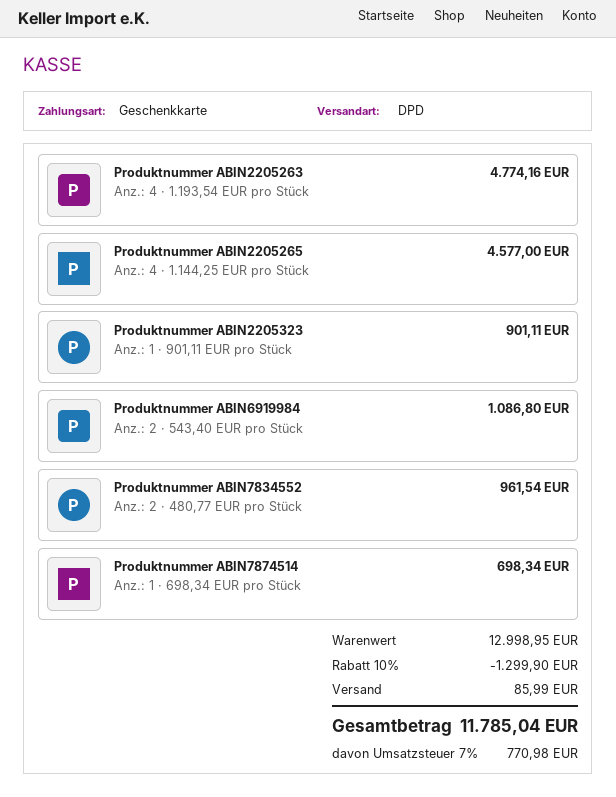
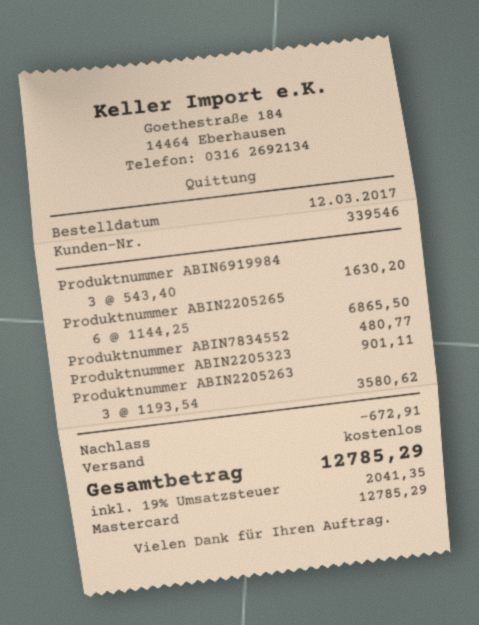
payment method: gift card -> Mastercard
Produktnummer ABIN2205263: 4 x 1193.54 = 4774.16 -> 3 x 1193.54 = 3580.62
Produktnummer ABIN2205265: 4 x 1144.25 = 4577.00 -> 6 x 1144.25 = 6865.50
Produktnummer ABIN6919984: 2 x 543.40 = 1086.80 -> 3 x 543.40 = 1630.20
Produktnummer ABIN7834552: 2 x 480.77 = 961.54 -> 1 x 480.77 = 480.77
Produktnummer ABIN7874514: 1 x 698.34 = 698.34 -> none
discount: 1299.90 -> 672.91
shipping: 85.99 -> 0.00
tax: 7% = 770.98 -> 19% = 2041.35
total: 11785.04 -> 12785.29

